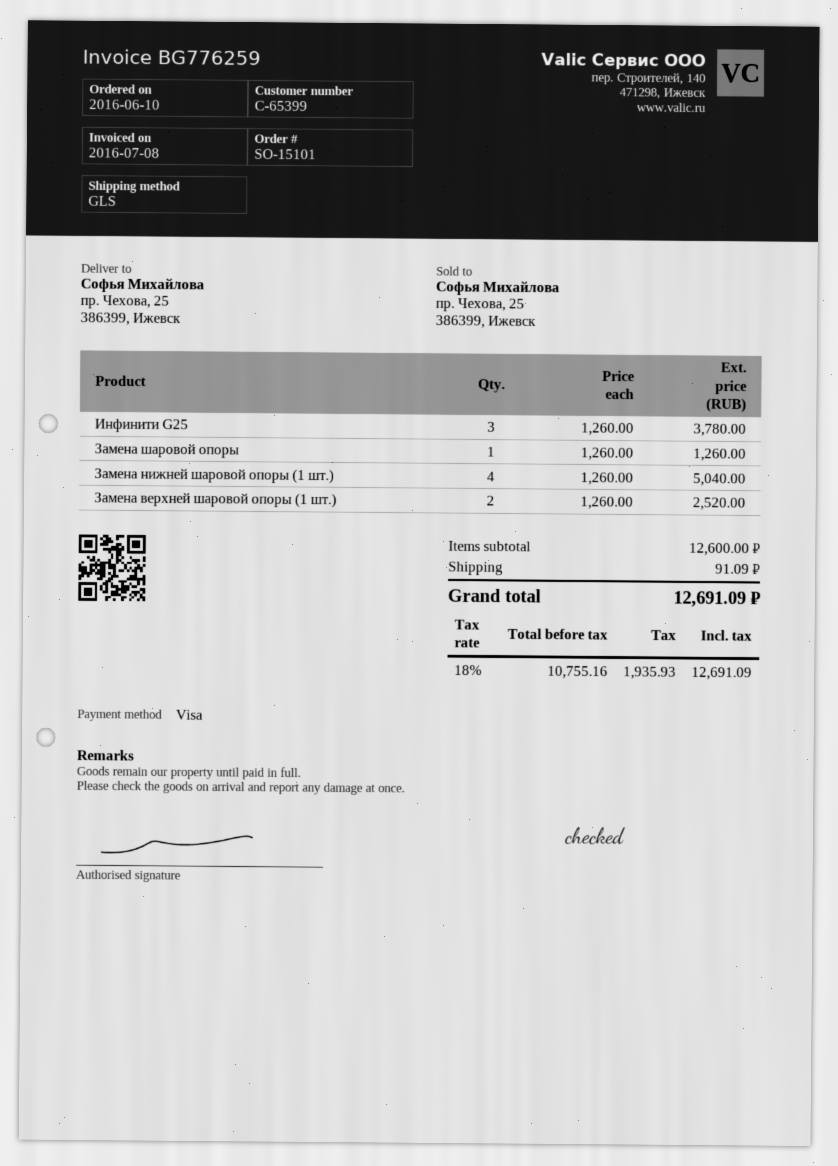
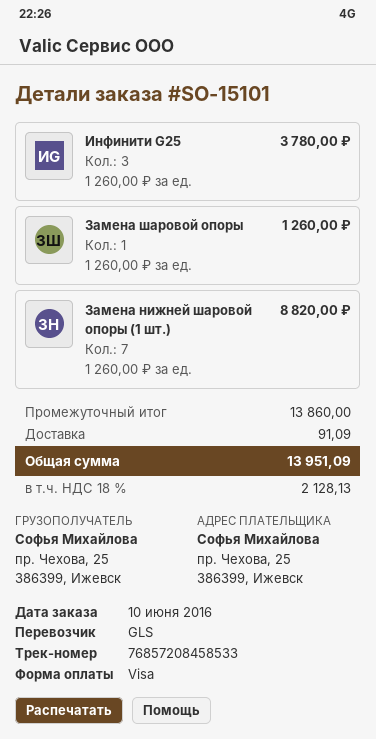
Замена нижней шаровой опоры (1 шт.): 4 x 1260.00 = 5040.00 -> 7 x 1260.00 = 8820.00
Замена верхней шаровой опоры (1 шт.): 2 x 1260.00 = 2520.00 -> none
subtotal: 12600.00 -> 13860.00
tax: 18% = 1935.93 -> 18% = 2128.13
total: 12691.09 -> 13951.09

